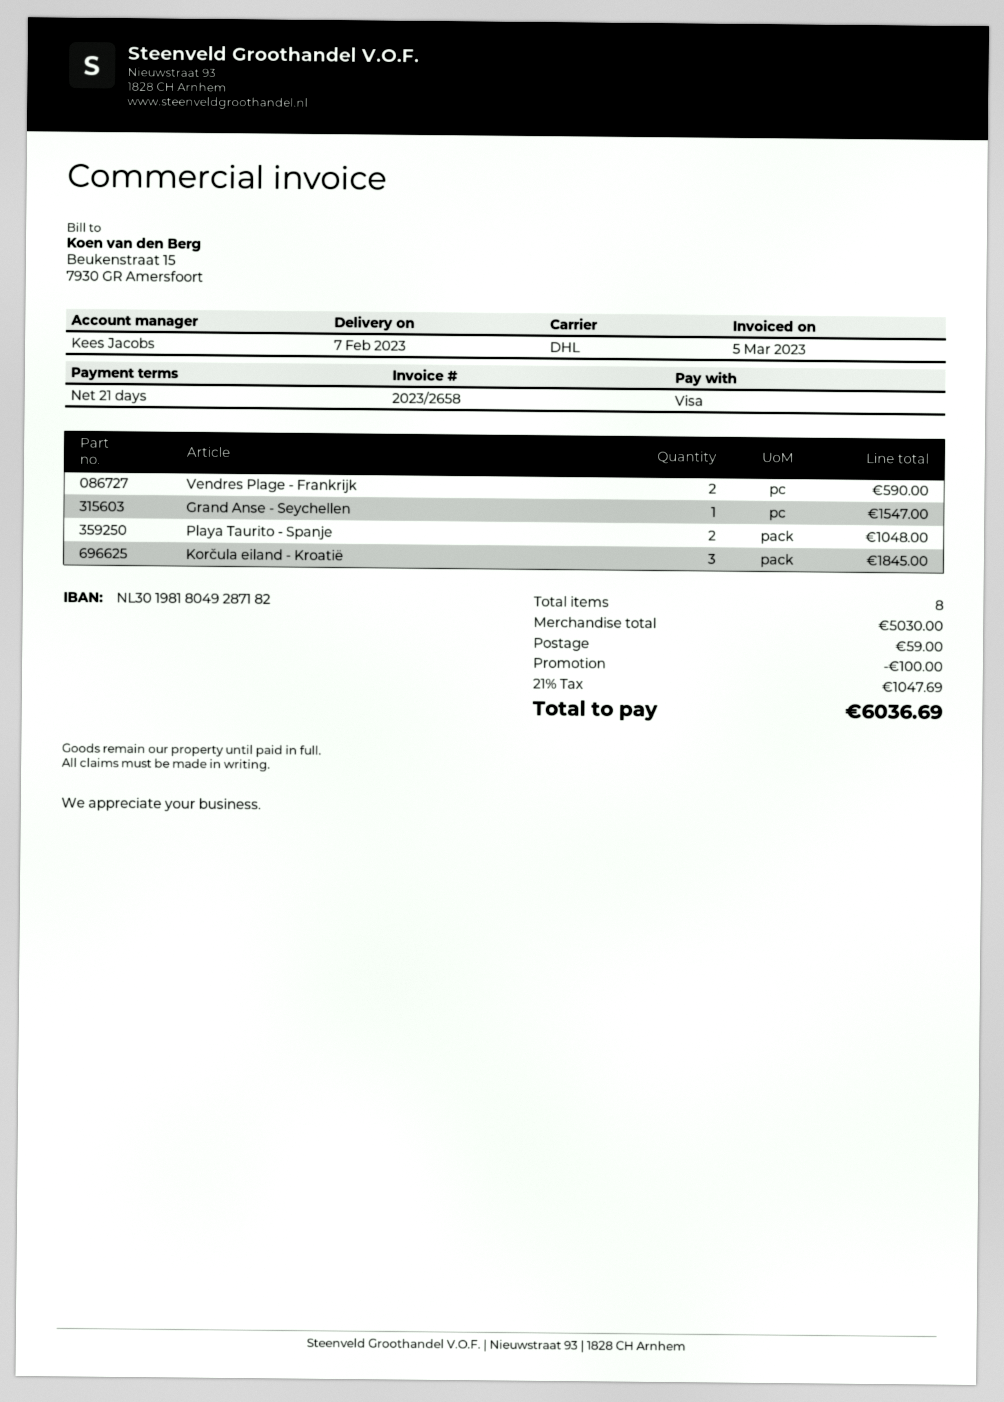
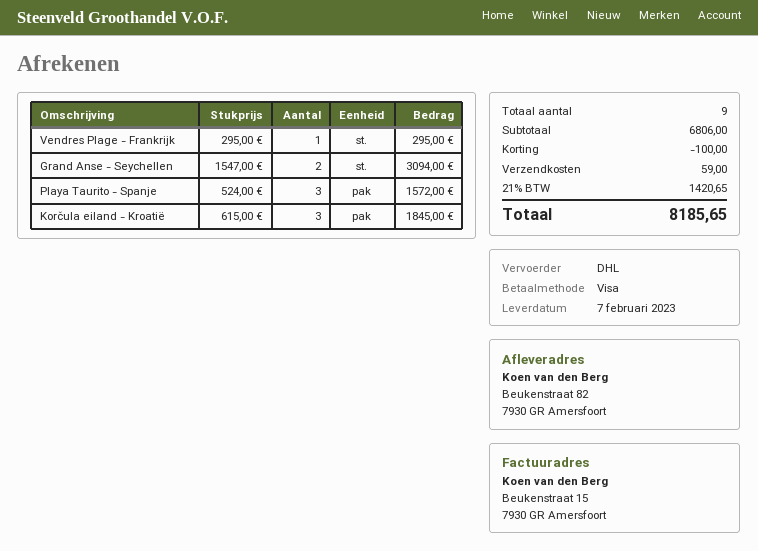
Vendres Plage - Frankrijk: 2 for 590.00 -> 1 for 295.00
Grand Anse - Seychellen: 1 for 1547.00 -> 2 for 3094.00
Playa Taurito - Spanje: 2 for 1048.00 -> 3 for 1572.00
total quantity: 8 -> 9
subtotal: 5030.00 -> 6806.00
tax: 21% = 1047.69 -> 21% = 1420.65
total: 6036.69 -> 8185.65

